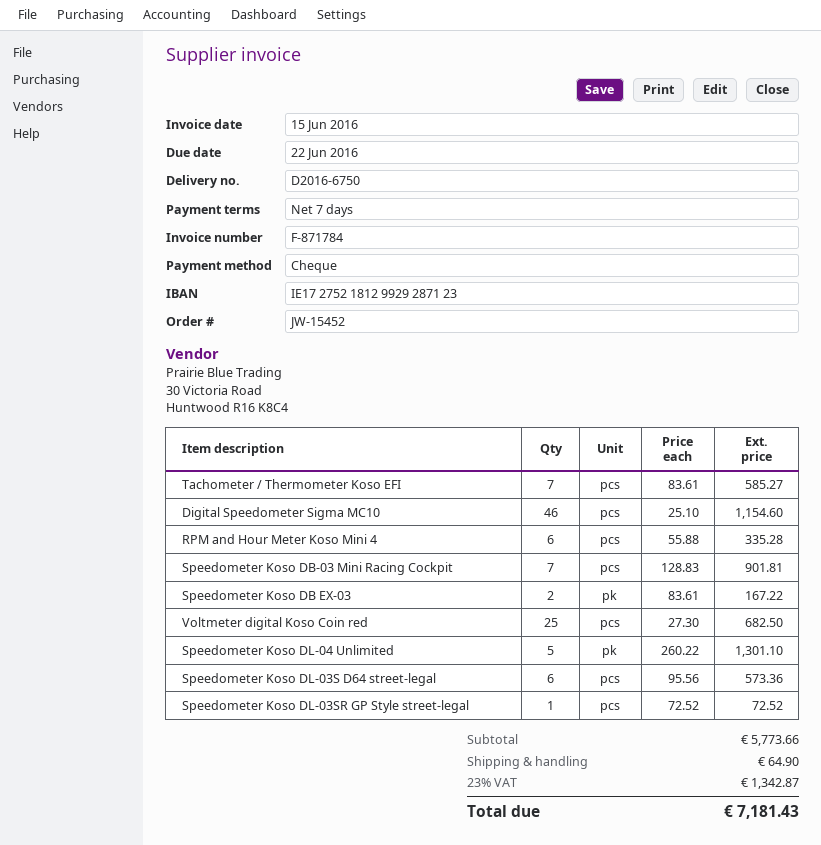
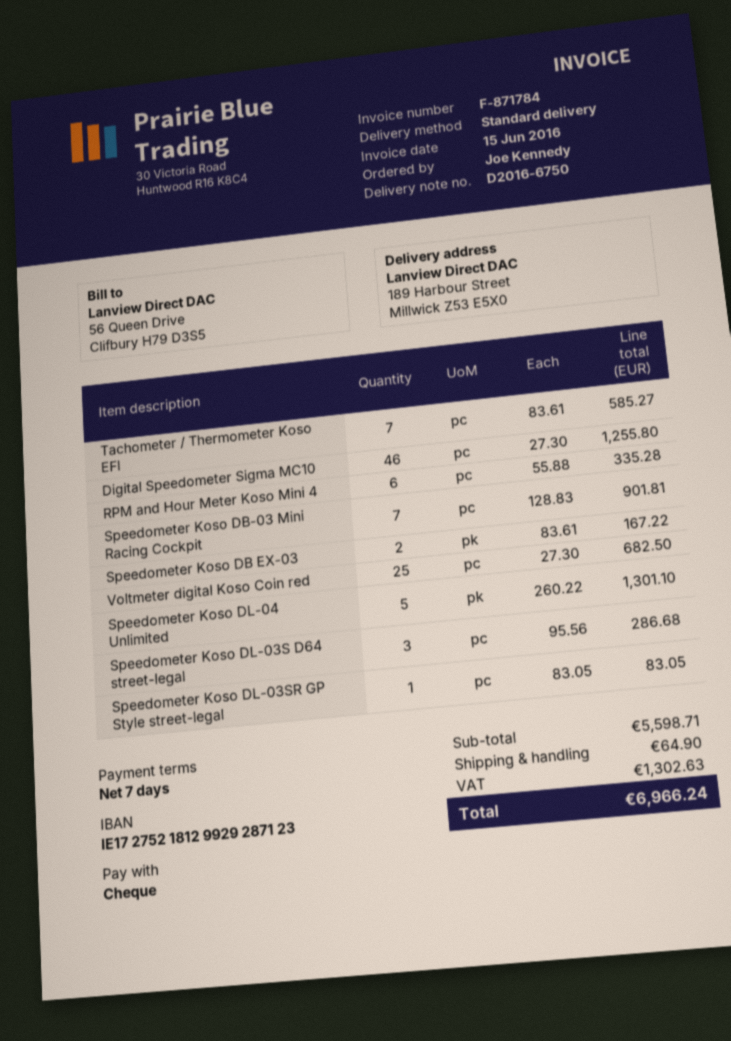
Digital Speedometer Sigma MC10: 46 x 25.10 = 1154.60 -> 46 x 27.30 = 1255.80
Speedometer Koso DL-03S D64 street-legal: 6 x 95.56 = 573.36 -> 3 x 95.56 = 286.68
Speedometer Koso DL-03SR GP Style street-legal: 1 x 72.52 = 72.52 -> 1 x 83.05 = 83.05
subtotal: 5773.66 -> 5598.71
tax: 1342.87 -> 1302.63
total: 7181.43 -> 6966.24

